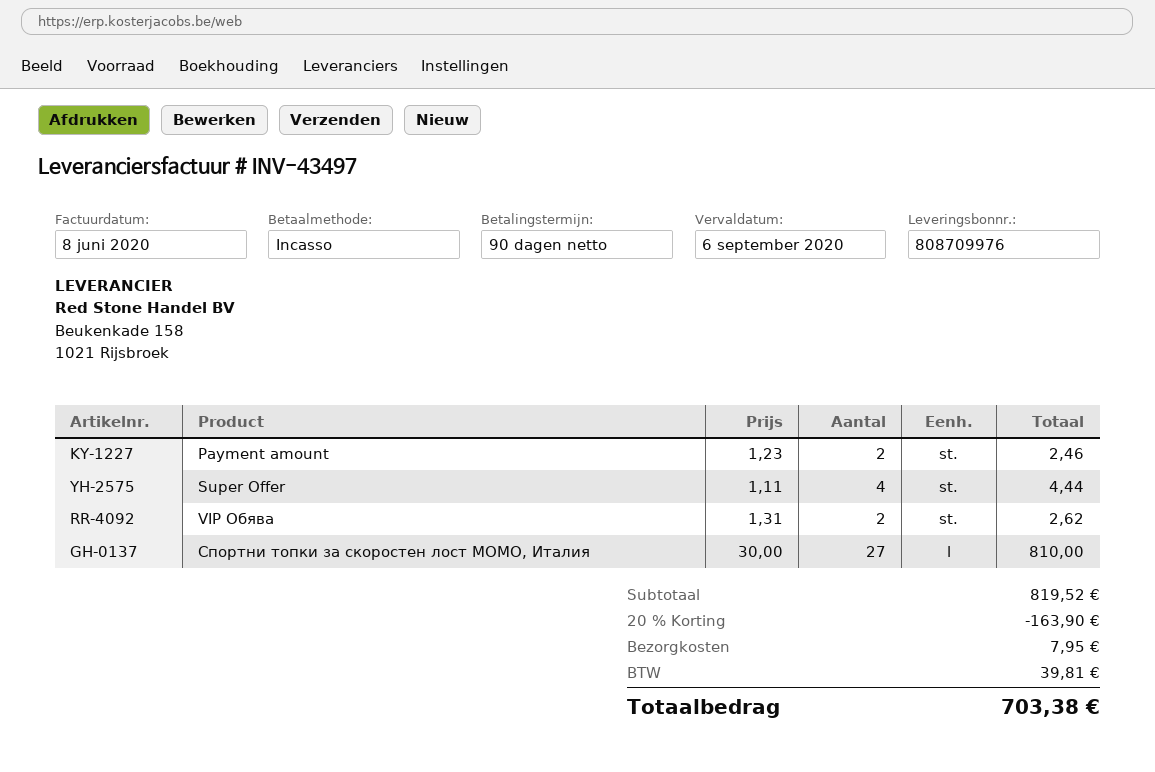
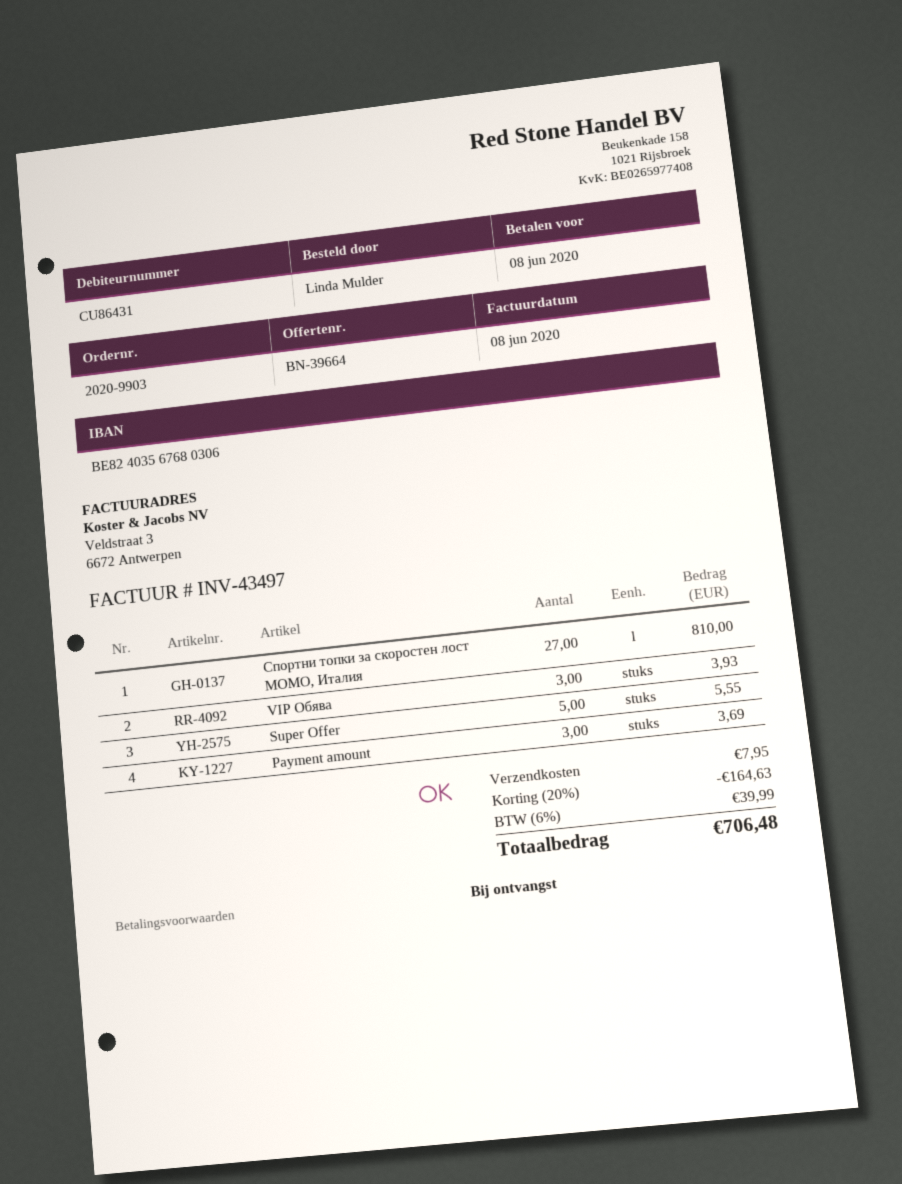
payment terms: 90 days -> on receipt
due date: 2020-09-06 -> 2020-06-08
Payment amount: 2 for 2.46 -> 3 for 3.69
Super Offer: 4 for 4.44 -> 5 for 5.55
VIP Обява: 2 for 2.62 -> 3 for 3.93
discount: 20% = 163.90 -> 20% = 164.63
tax: 39.81 -> 39.99
total: 703.38 -> 706.48

